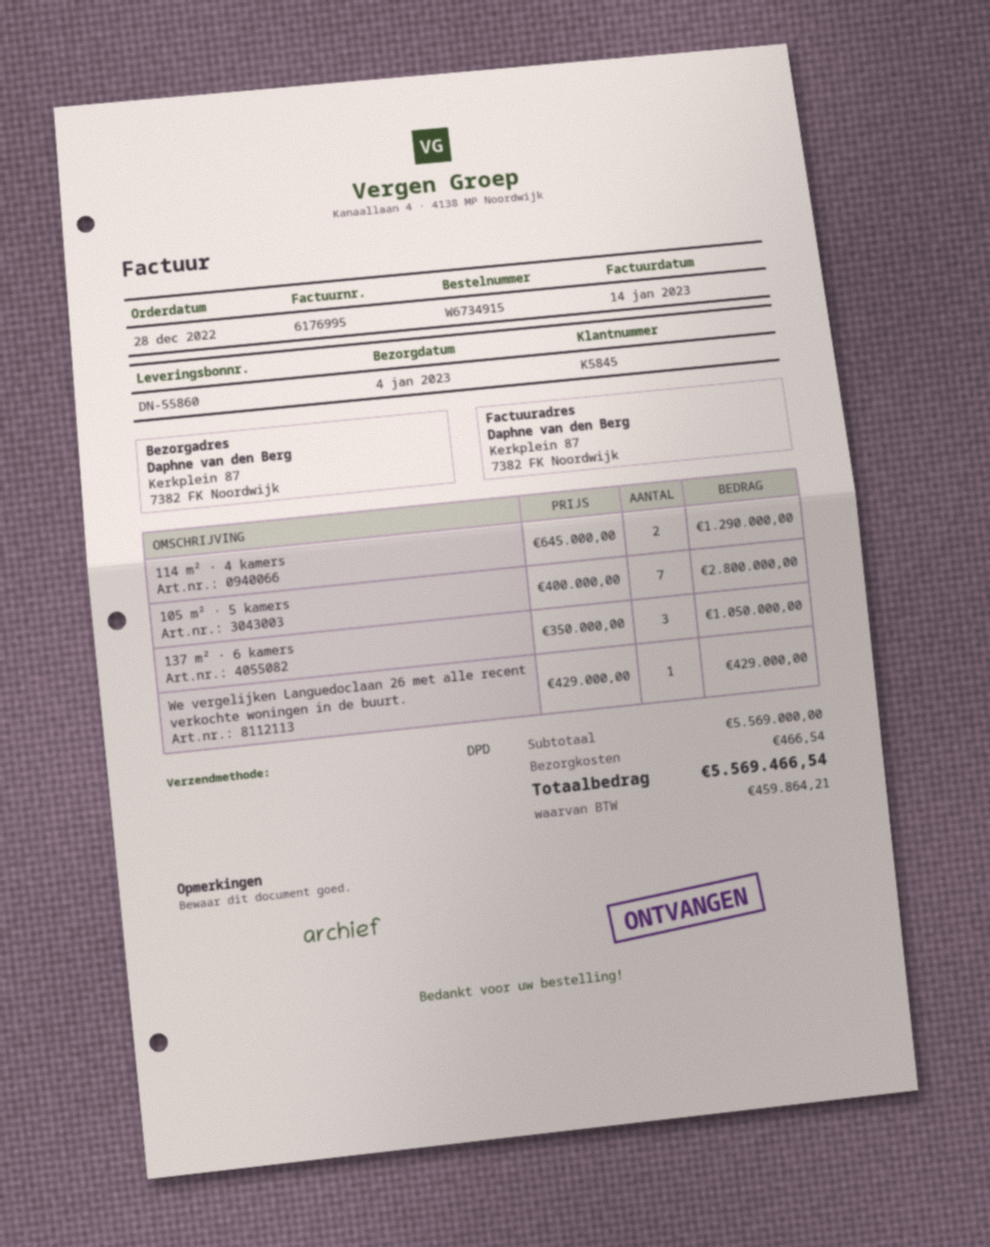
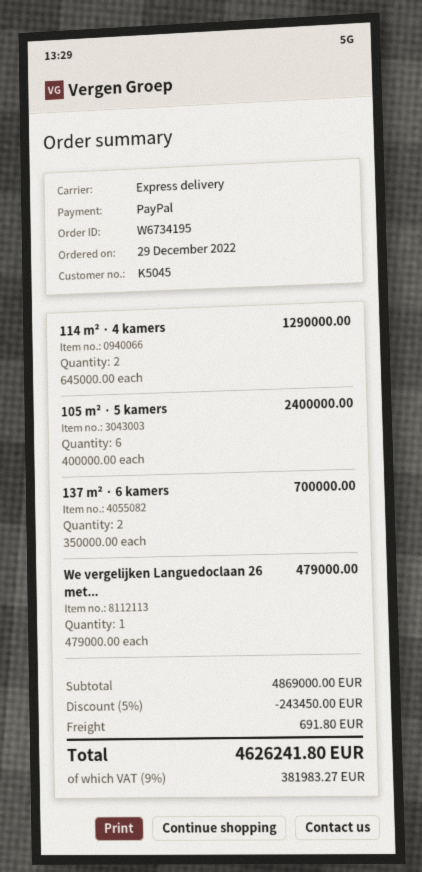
order number: W6734915 -> W6734195
order date: 2022-12-28 -> 2022-12-29
customer number: K5845 -> K5045
shipping method: DPD -> express
105 m² · 5 kamers: 7 x 400000.00 = 2800000.00 -> 6 x 400000.00 = 2400000.00
137 m² · 6 kamers: 3 x 350000.00 = 1050000.00 -> 2 x 350000.00 = 700000.00
We vergelijken Languedoclaan 26 met alle recent verkochte woningen in de buurt.: 1 x 429000.00 = 429000.00 -> 1 x 479000.00 = 479000.00
subtotal: 5569000.00 -> 4869000.00
discount: none -> 5% = 243450.00
shipping: 466.54 -> 691.80
tax: 459864.21 -> 381983.27
total: 5569466.54 -> 4626241.80

